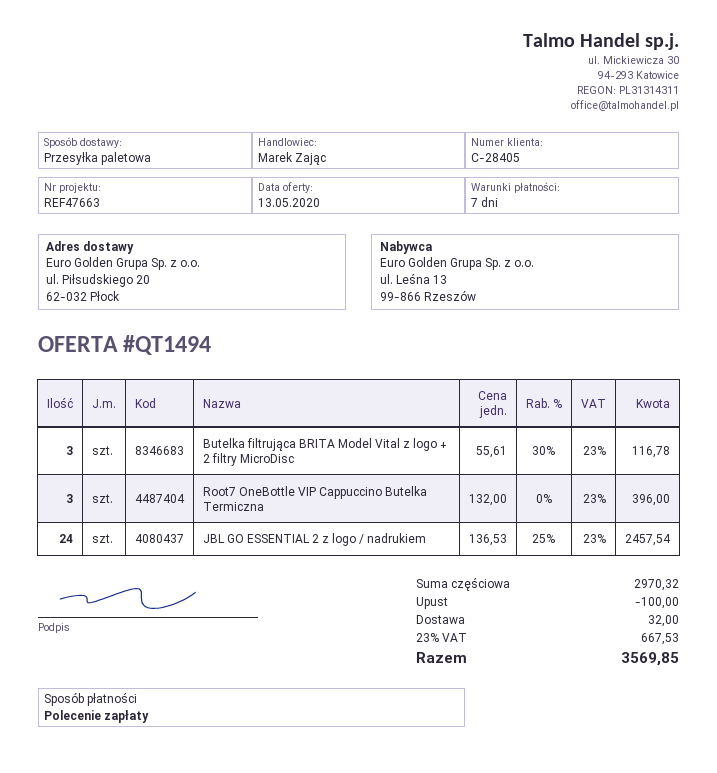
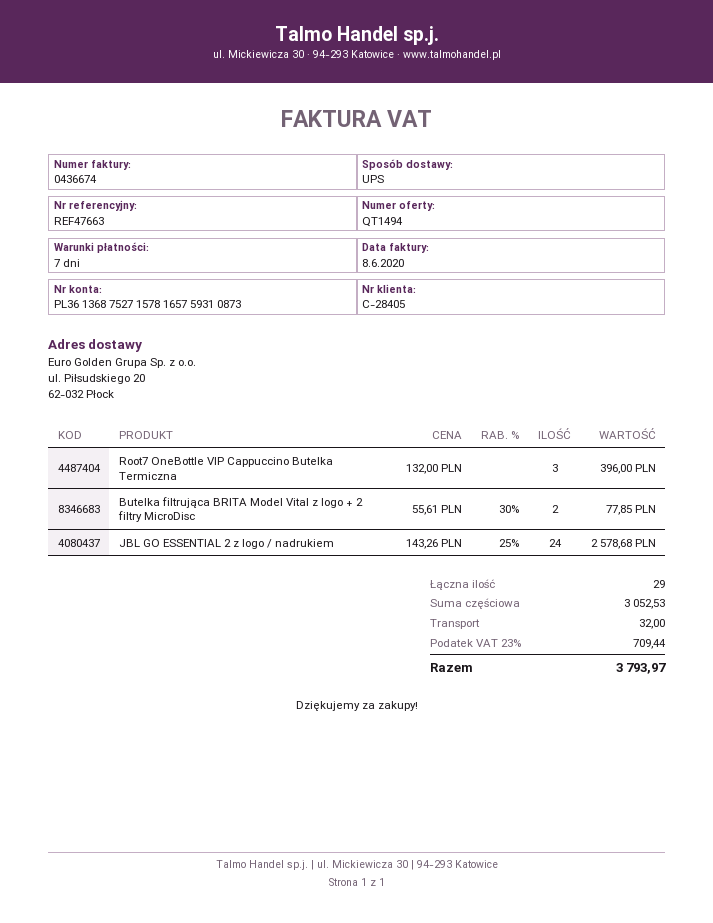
shipping method: pallet freight -> UPS
Butelka filtrująca BRITA Model Vital z logo + 2 filtry MicroDisc: 3 x 55.61 - 30% = 116.78 -> 2 x 55.61 - 30% = 77.85
JBL GO ESSENTIAL 2 z logo / nadrukiem: 24 x 136.53 - 25% = 2457.54 -> 24 x 143.26 - 25% = 2578.68
subtotal: 2970.32 -> 3052.53
discount: 100.00 -> none
tax: 23% = 667.53 -> 23% = 709.44
total: 3569.85 -> 3793.97

